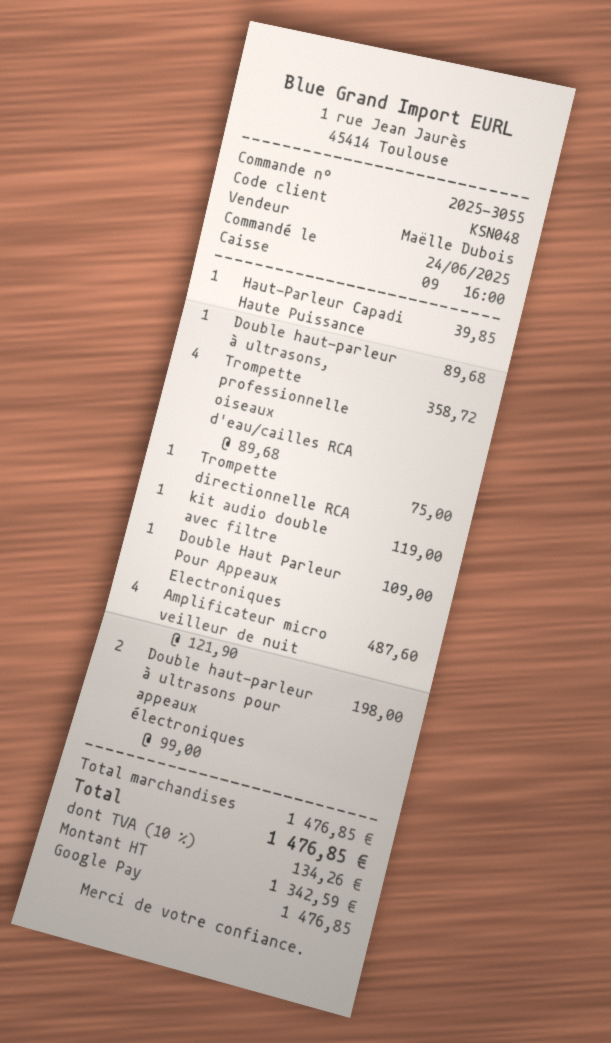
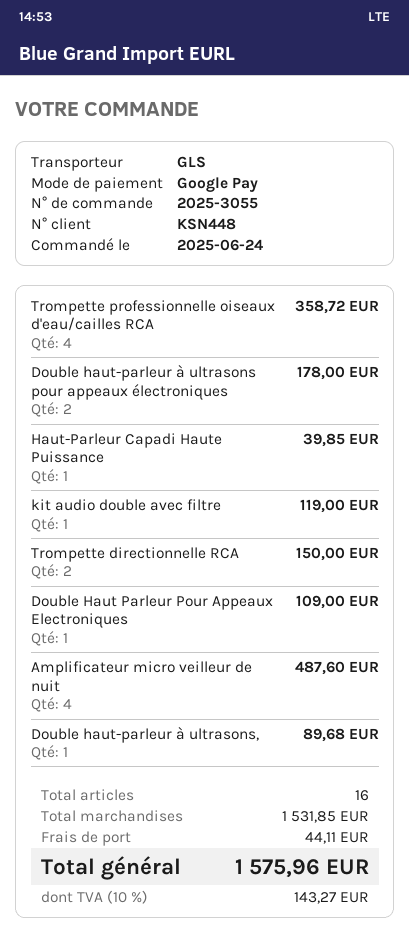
customer number: KSN048 -> KSN448
Trompette directionnelle RCA: 1 for 75.00 -> 2 for 150.00
Double haut-parleur à ultrasons pour appeaux électroniques: 2 for 198.00 -> 2 for 178.00
subtotal: 1476.85 -> 1531.85
shipping: none -> 44.11
tax: 10% = 134.26 -> 10% = 143.27
total: 1476.85 -> 1575.96

